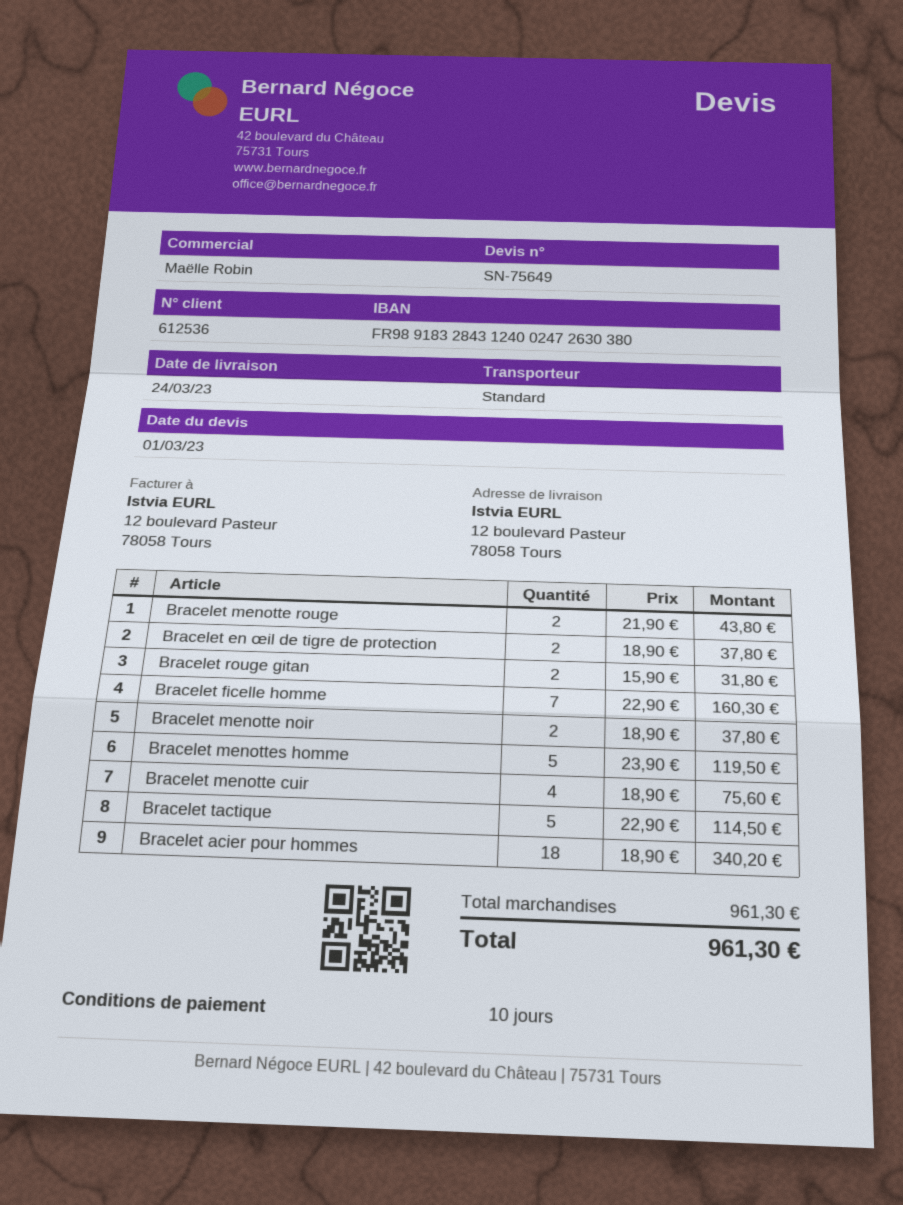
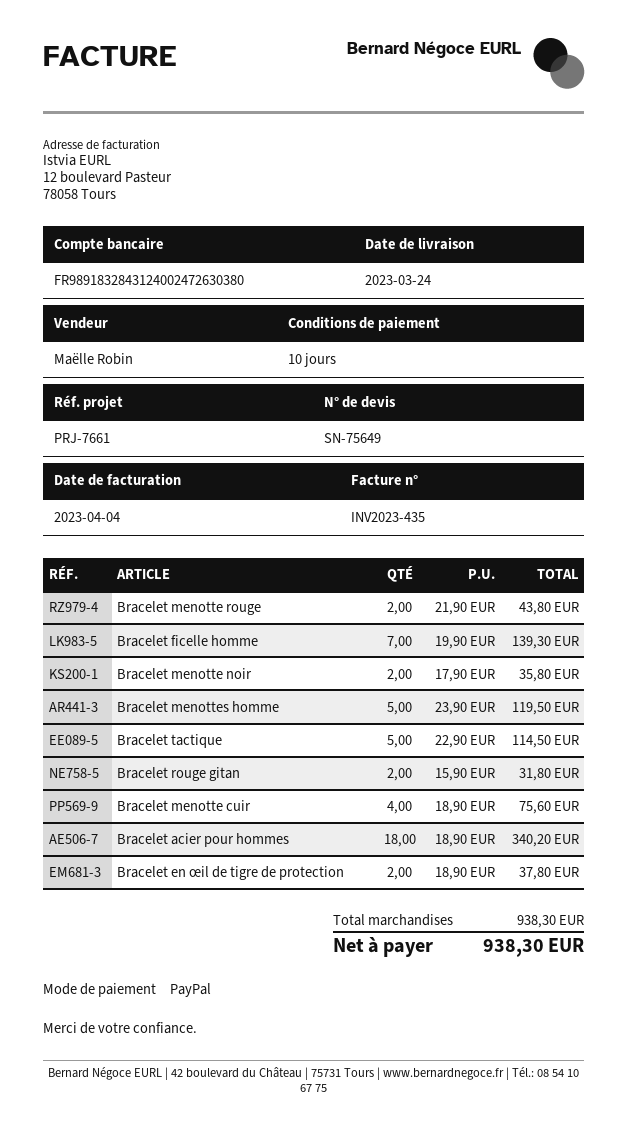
Bracelet ficelle homme: 7 x 22.90 = 160.30 -> 7 x 19.90 = 139.30
Bracelet menotte noir: 2 x 18.90 = 37.80 -> 2 x 17.90 = 35.80
subtotal: 961.30 -> 938.30
total: 961.30 -> 938.30

